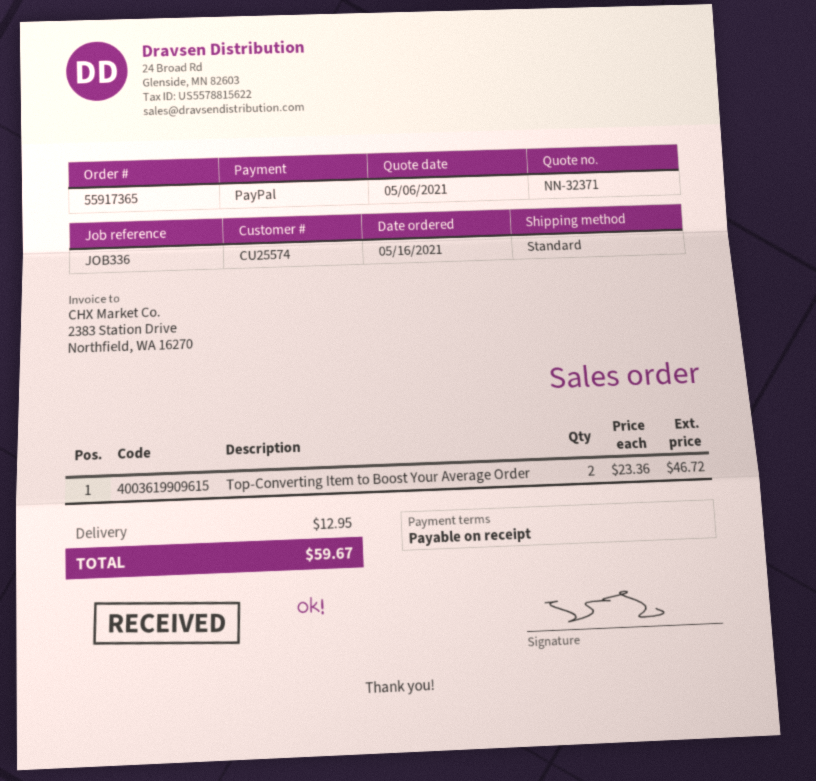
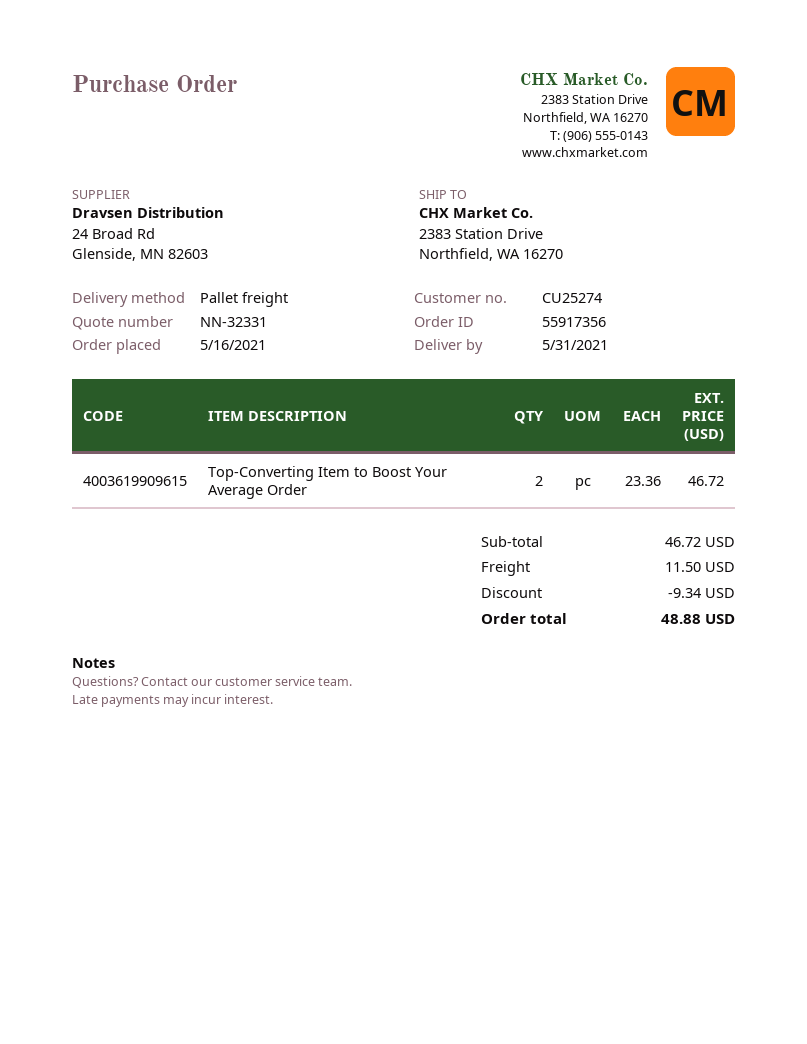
quote number: NN-32371 -> NN-32331
order number: 55917365 -> 55917356
customer number: CU25574 -> CU25274
shipping method: standard -> pallet freight
discount: none -> 9.34
shipping: 12.95 -> 11.50
total: 59.67 -> 48.88

